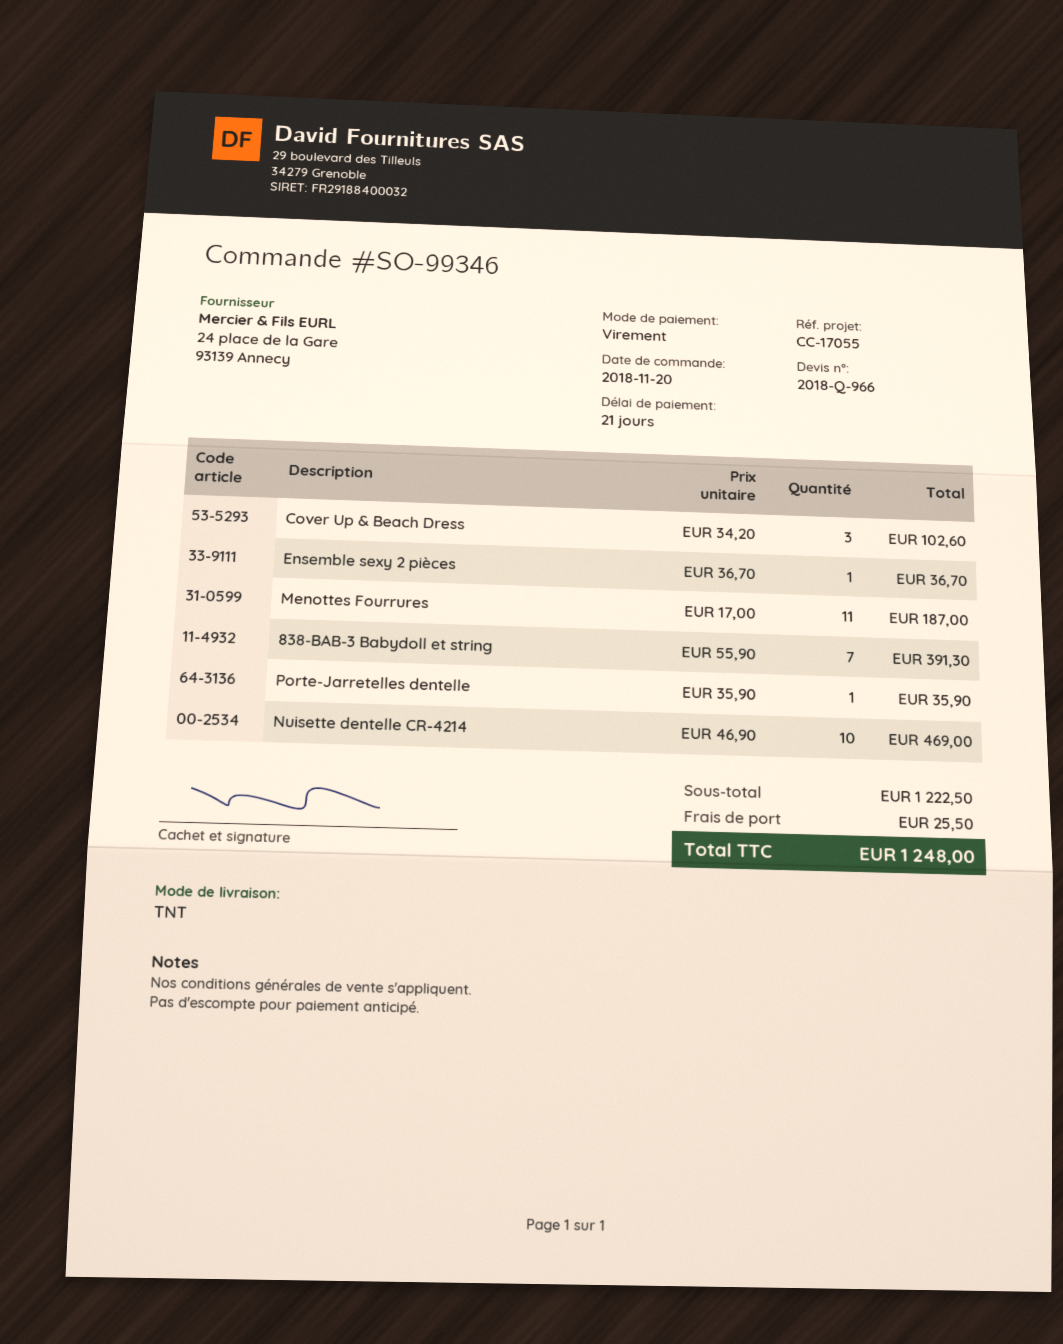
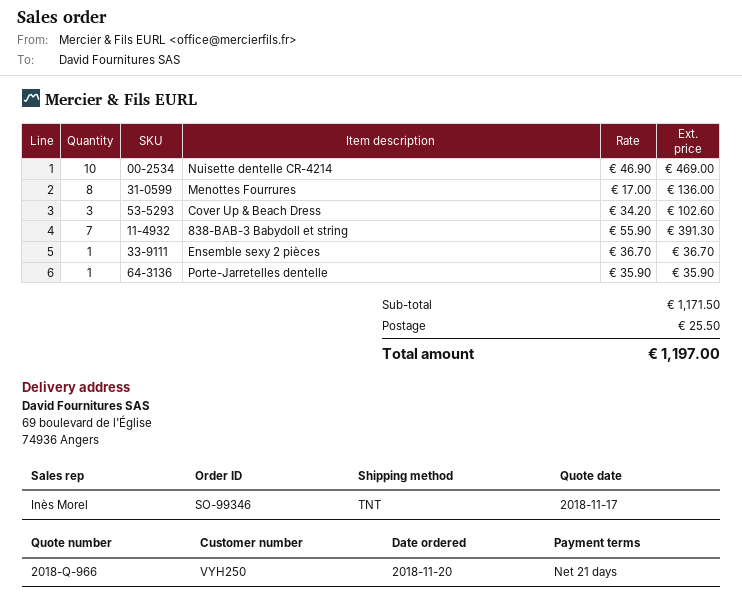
Menottes Fourrures: 11 x 17.00 = 187.00 -> 8 x 17.00 = 136.00
subtotal: 1222.50 -> 1171.50
total: 1248.00 -> 1197.00

